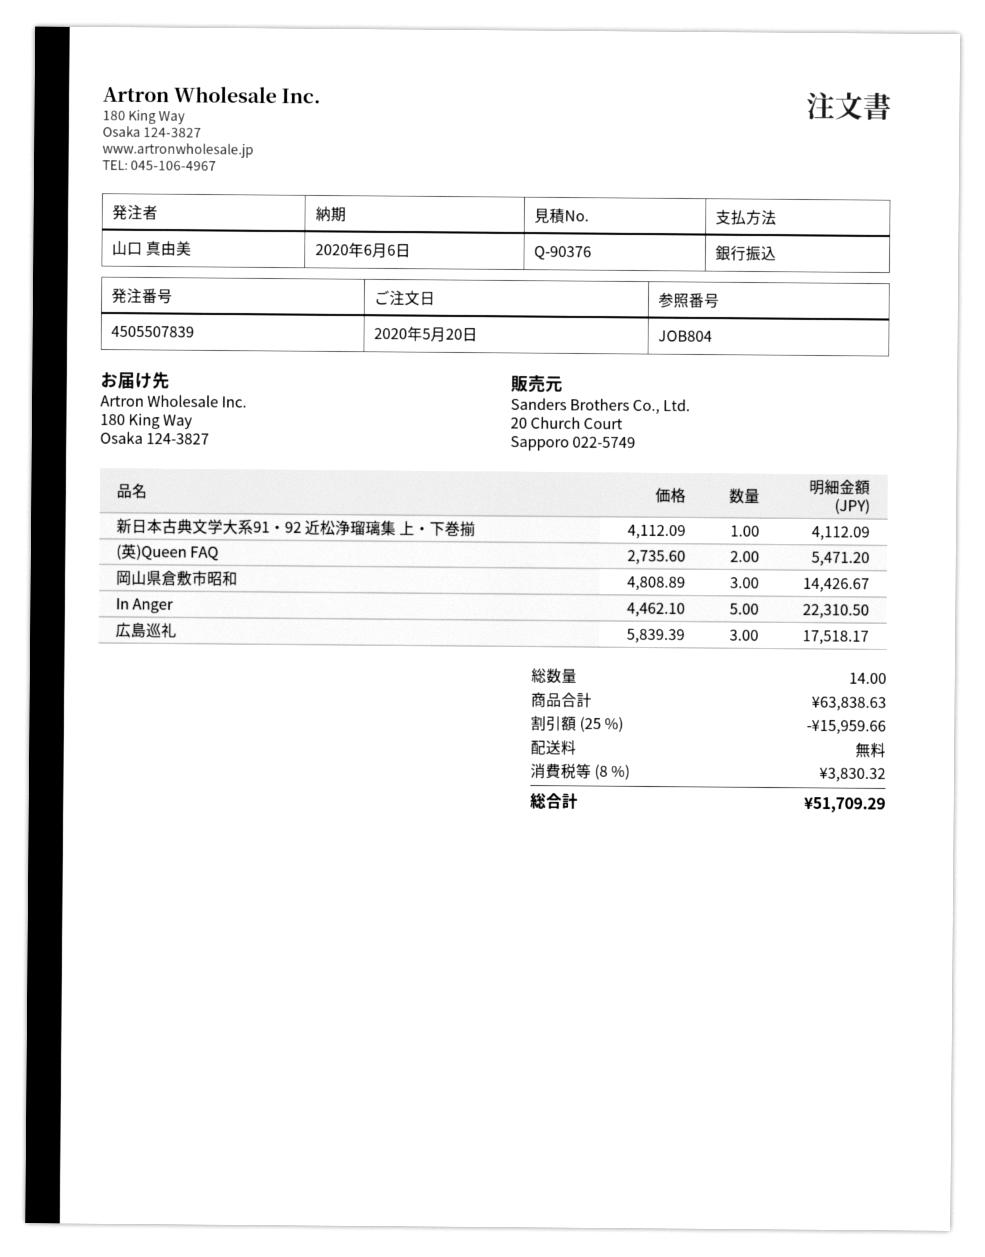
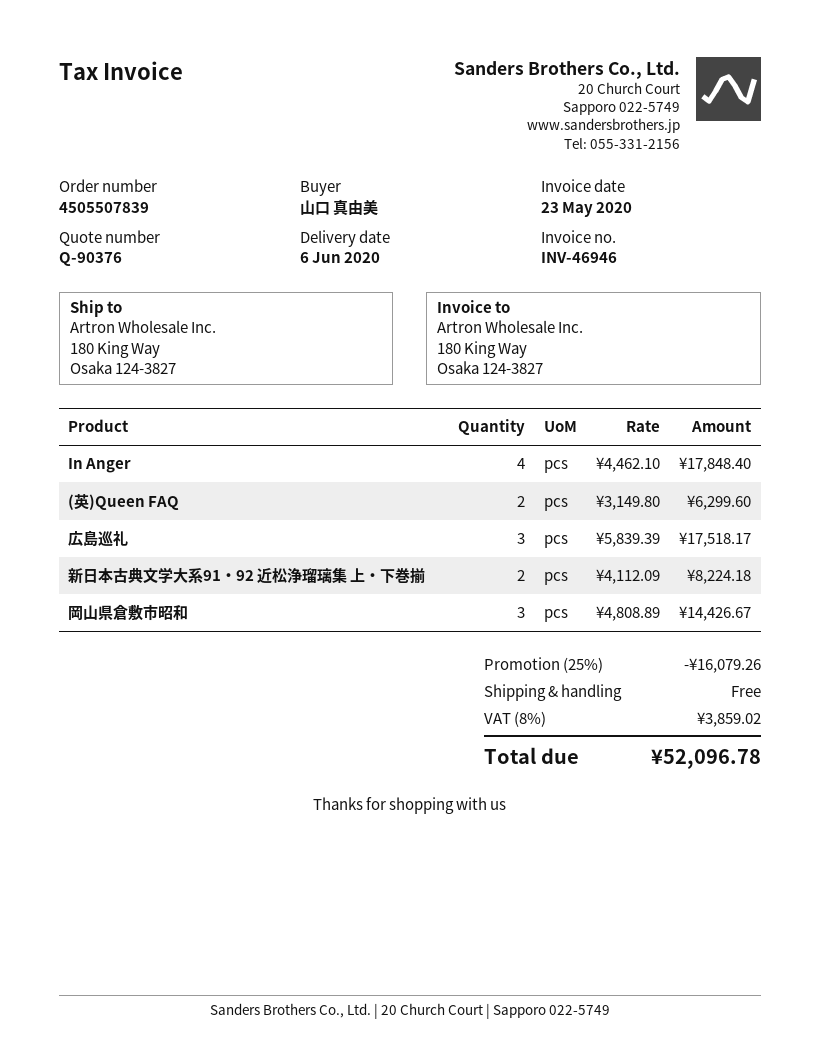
新日本古典文学大系91・92 近松浄瑠璃集 上・下巻揃: 1 x 4112.09 = 4112.09 -> 2 x 4112.09 = 8224.18
(英)Queen FAQ: 2 x 2735.60 = 5471.20 -> 2 x 3149.80 = 6299.60
In Anger: 5 x 4462.10 = 22310.50 -> 4 x 4462.10 = 17848.40
discount: 25% = 15959.66 -> 25% = 16079.26
tax: 8% = 3830.32 -> 8% = 3859.02
total: 51709.29 -> 52096.78

